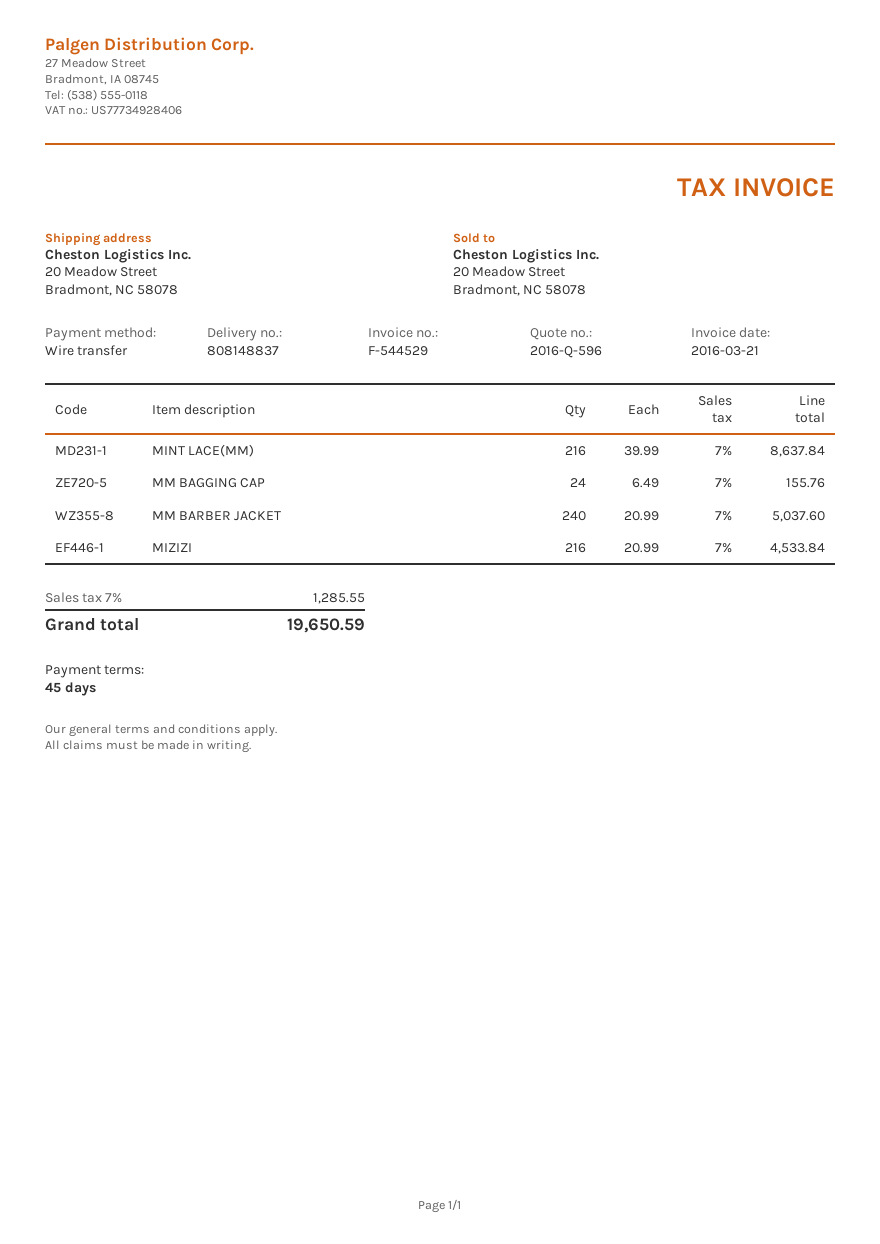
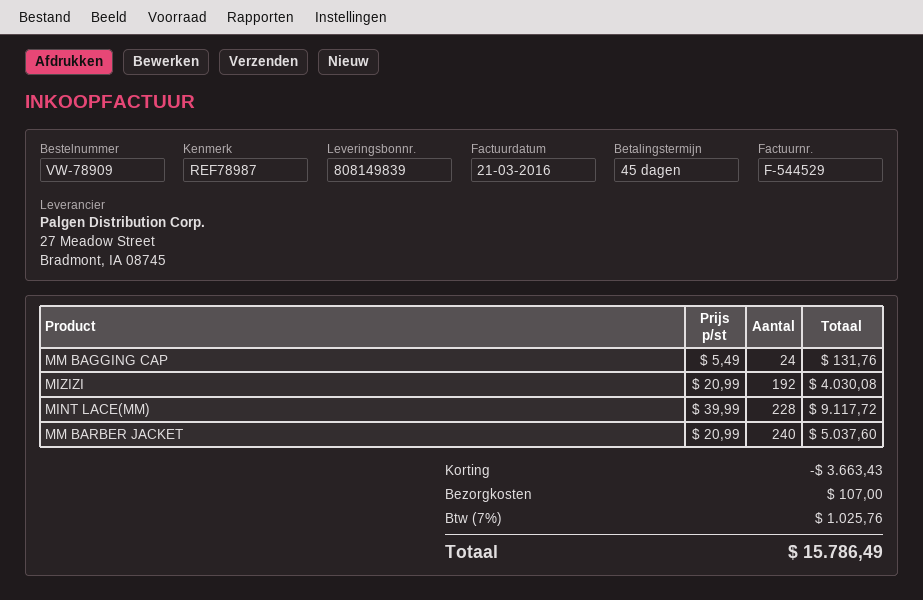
delivery note number: 808148837 -> 808149839
MINT LACE(MM): 216 x 39.99 = 8637.84 -> 228 x 39.99 = 9117.72
MM BAGGING CAP: 24 x 6.49 = 155.76 -> 24 x 5.49 = 131.76
MIZIZI: 216 x 20.99 = 4533.84 -> 192 x 20.99 = 4030.08
discount: none -> 3663.43
shipping: none -> 107.00
tax: 7% = 1285.55 -> 7% = 1025.76
total: 19650.59 -> 15786.49

